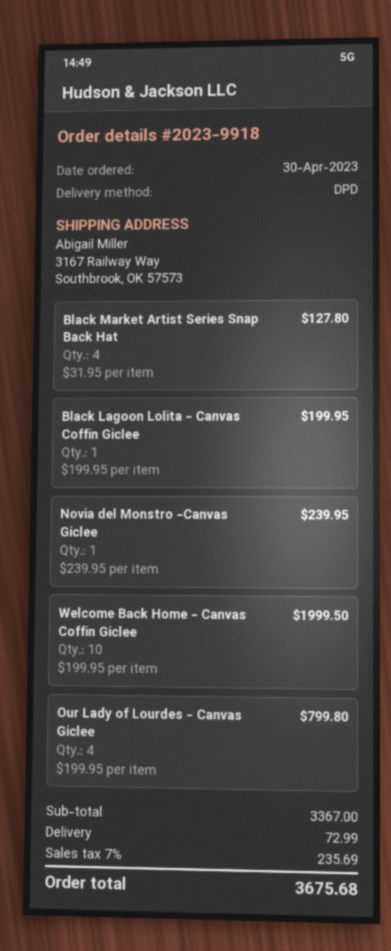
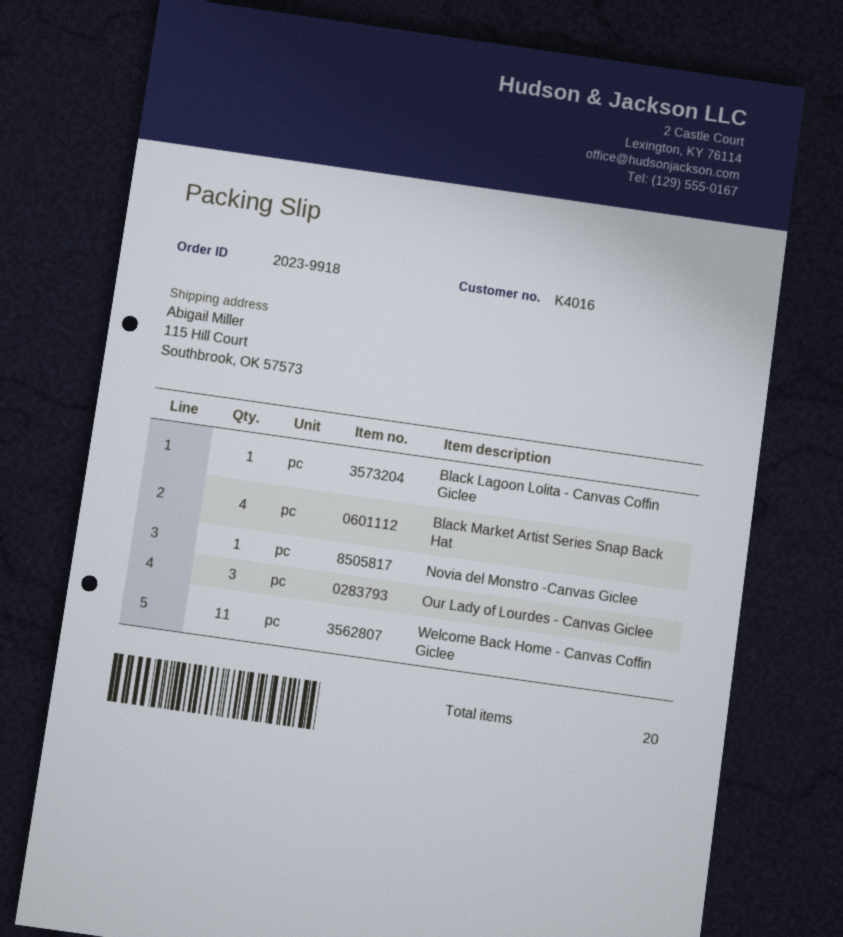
ship to: 3167 Railway Way, Southbrook, OK 57573 -> 115 Hill Court, Southbrook, OK 57573
Welcome Back Home - Canvas Coffin Giclee: 10 -> 11
Our Lady of Lourdes - Canvas Giclee: 4 -> 3

